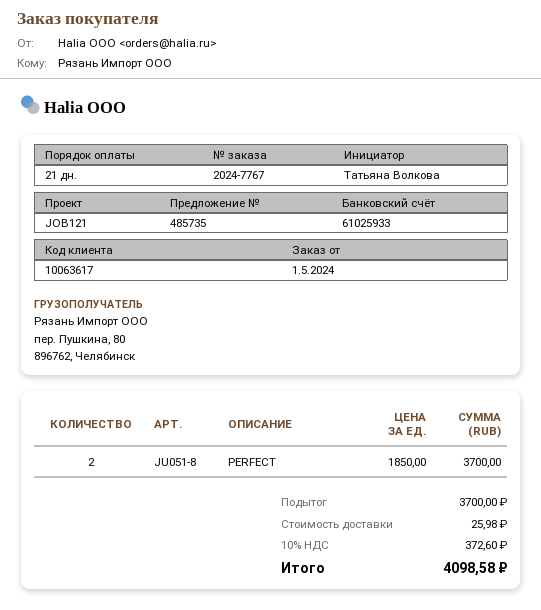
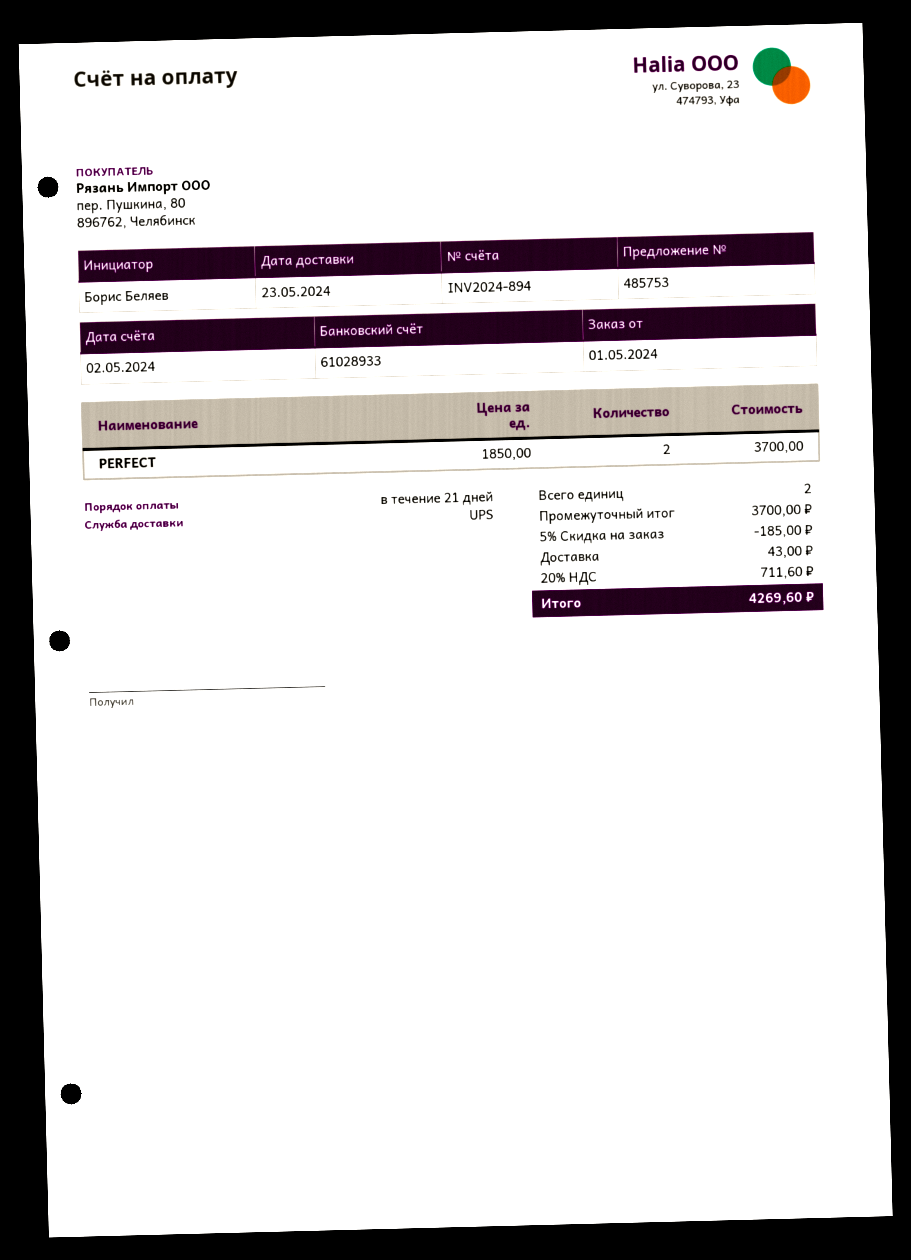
quote number: 485735 -> 485753
ordered by: Татьяна Волкова -> Борис Беляев
bank account: 61025933 -> 61028933
discount: none -> 5% = 185.00
shipping: 25.98 -> 43.00
tax: 10% = 372.60 -> 20% = 711.60
total: 4098.58 -> 4269.60

